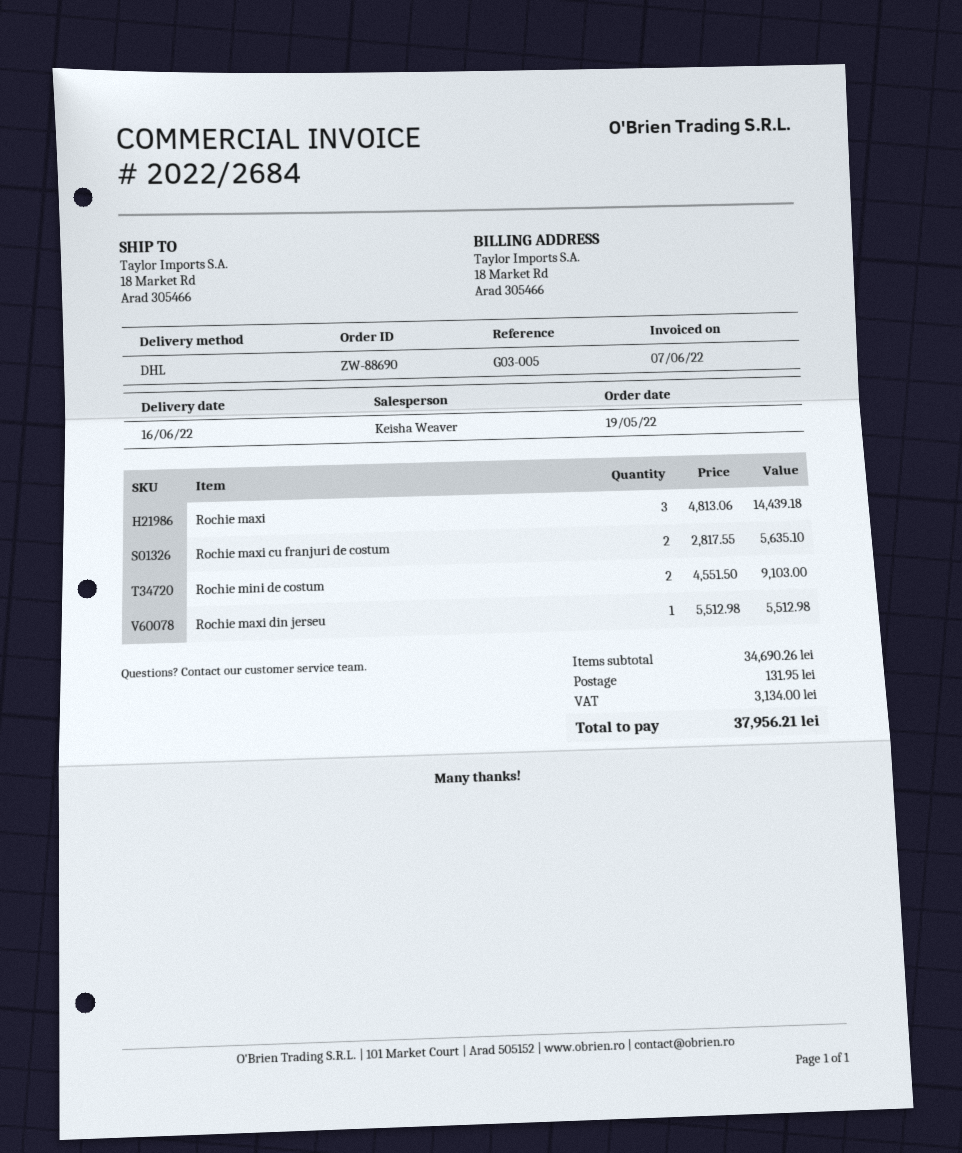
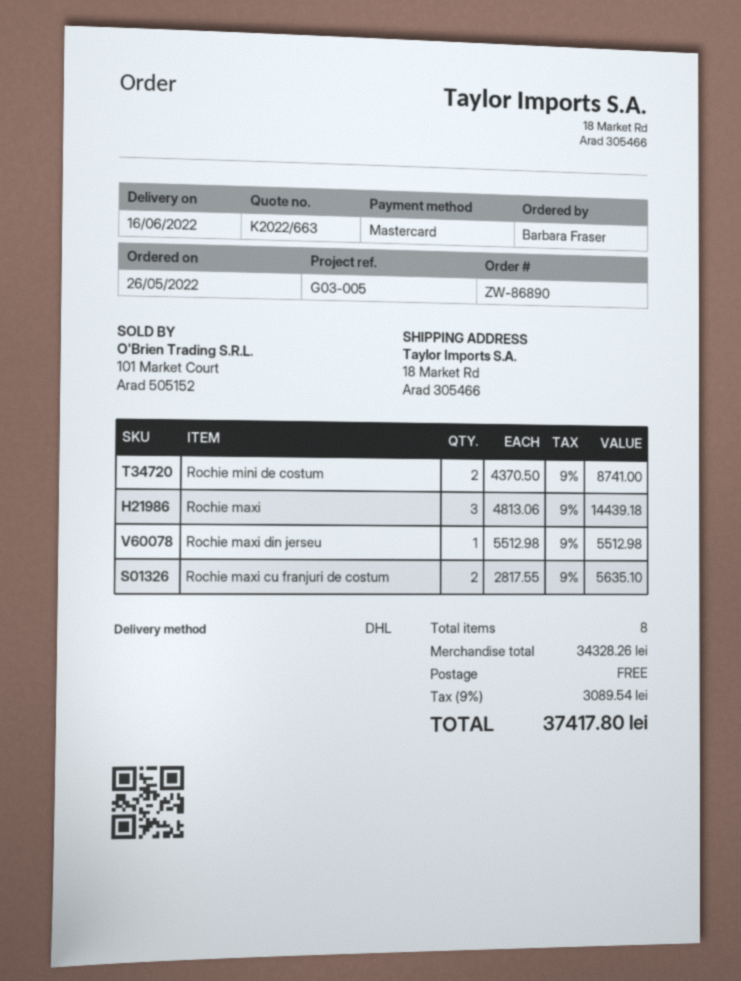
order number: ZW-88690 -> ZW-86890
order date: 2022-05-19 -> 2022-05-26
Rochie mini de costum: 2 x 4551.50 = 9103.00 -> 2 x 4370.50 = 8741.00
subtotal: 34690.26 -> 34328.26
shipping: 131.95 -> 0.00
tax: 3134.00 -> 3089.54
total: 37956.21 -> 37417.80

